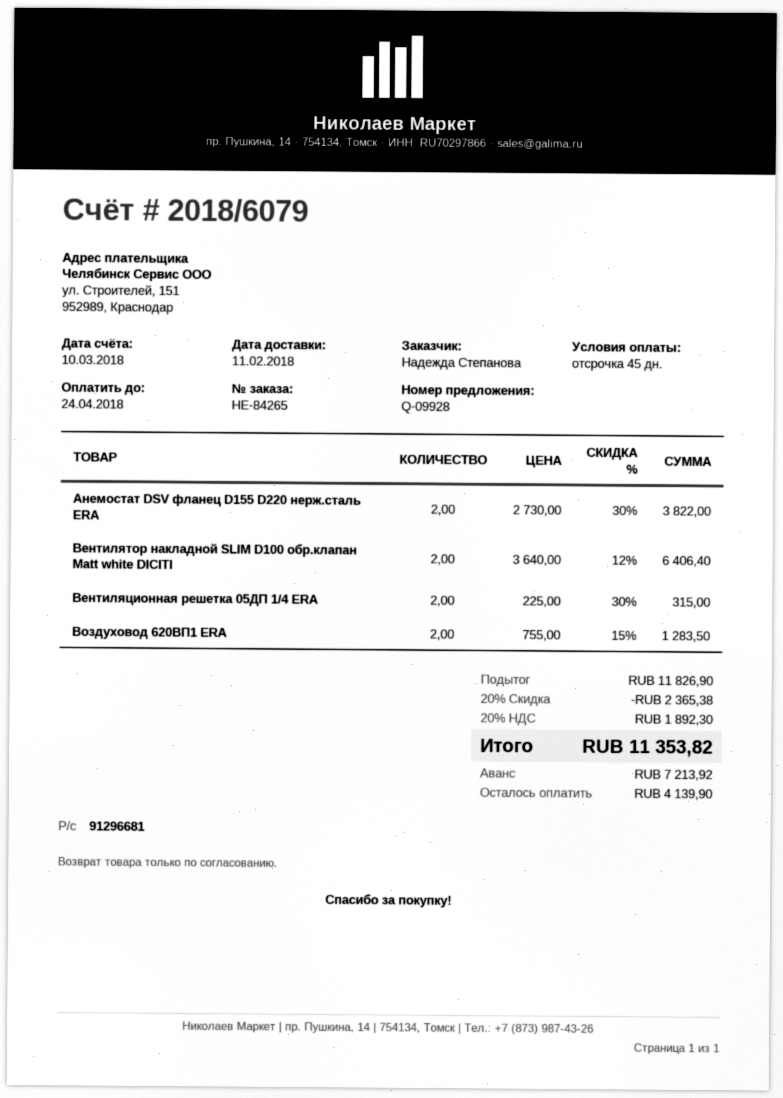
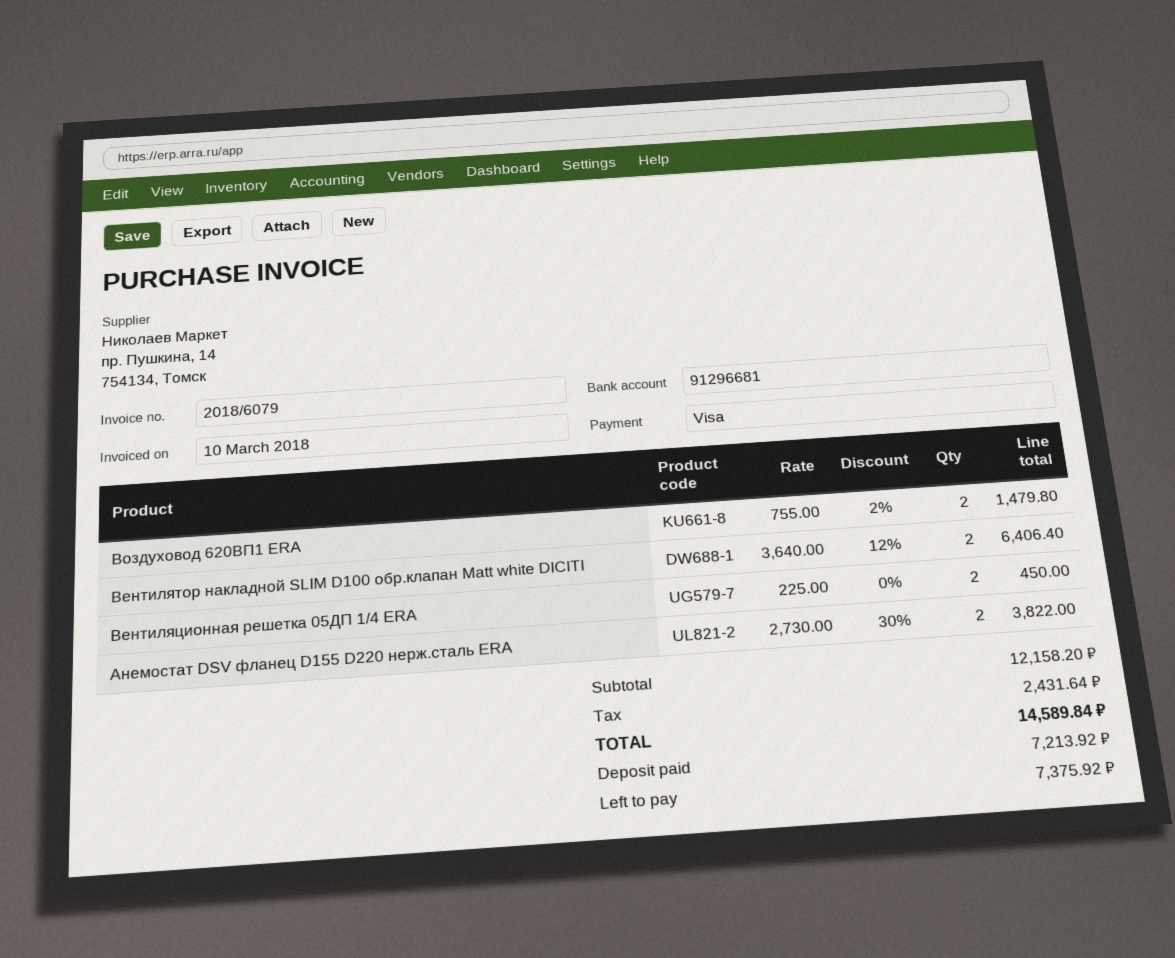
Вентиляционная решетка 05ДП 1/4 ERA: 2 x 225.00 - 30% = 315.00 -> 2 x 225.00 = 450.00
Воздуховод 620ВП1 ERA: 2 x 755.00 - 15% = 1283.50 -> 2 x 755.00 - 2% = 1479.80
subtotal: 11826.90 -> 12158.20
discount: 20% = 2365.38 -> none
tax: 1892.30 -> 2431.64
total: 11353.82 -> 14589.84
balance: 4139.90 -> 7375.92

